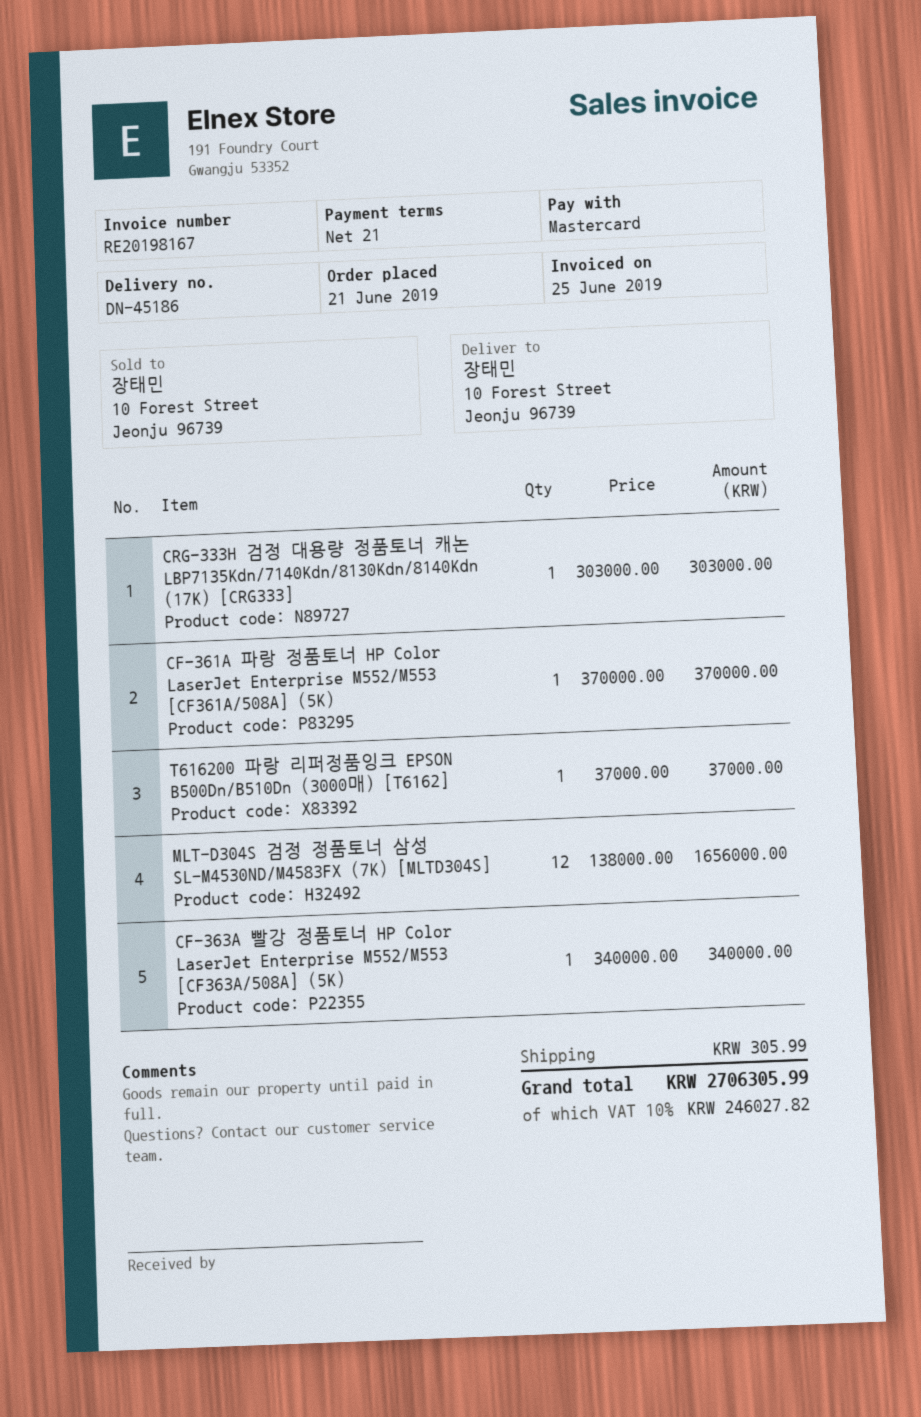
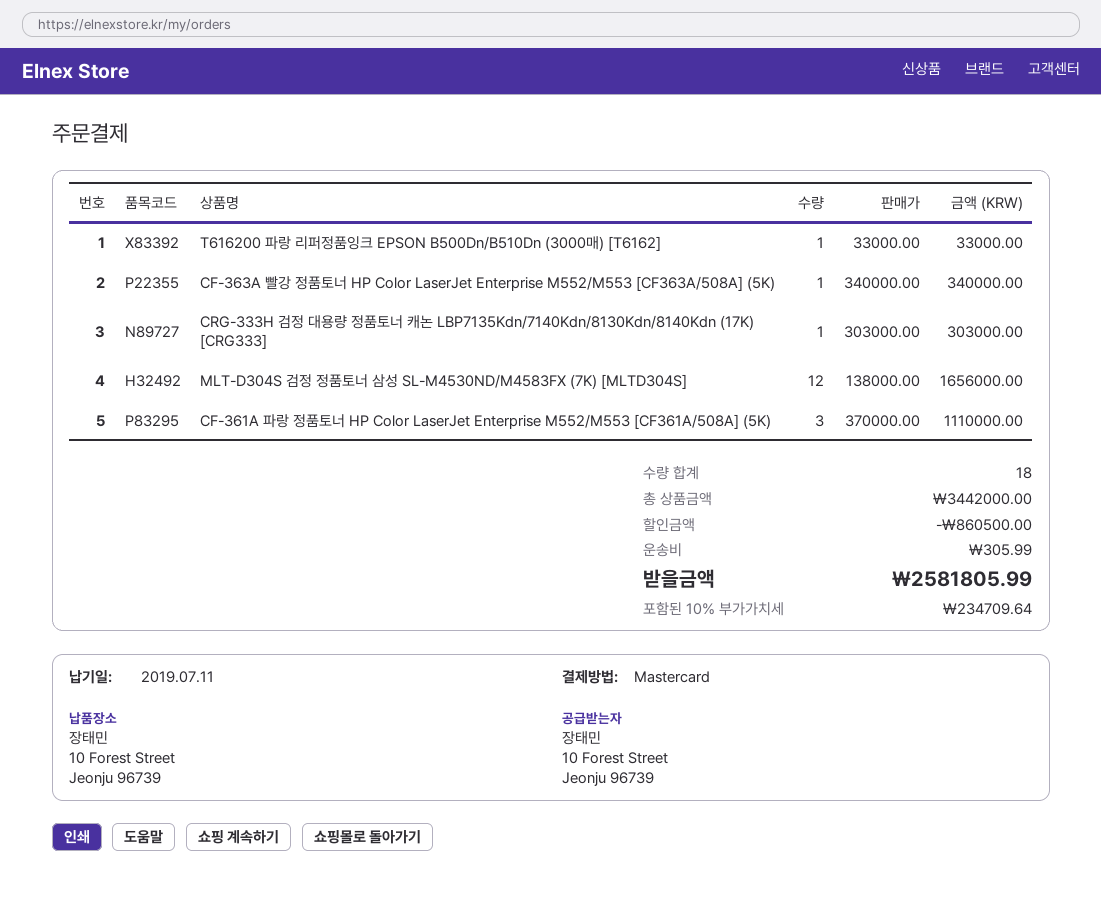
CF-361A 파랑 정품토너 HP Color LaserJet Enterprise M552/M553 [CF361A/508A] (5K): 1 x 370000.00 = 370000.00 -> 3 x 370000.00 = 1110000.00
T616200 파랑 리퍼정품잉크 EPSON B500Dn/B510Dn (3000매) [T6162]: 1 x 37000.00 = 37000.00 -> 1 x 33000.00 = 33000.00
discount: none -> 860500.00
tax: 10% = 246027.82 -> 10% = 234709.64
total: 2706305.99 -> 2581805.99

